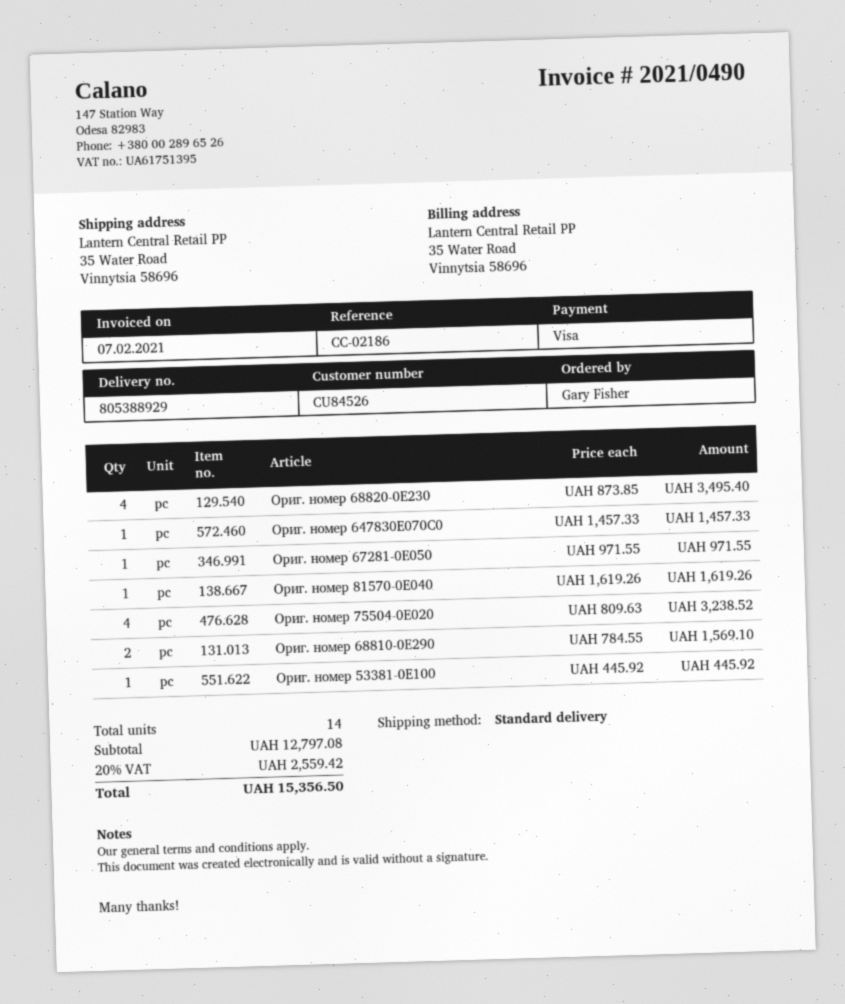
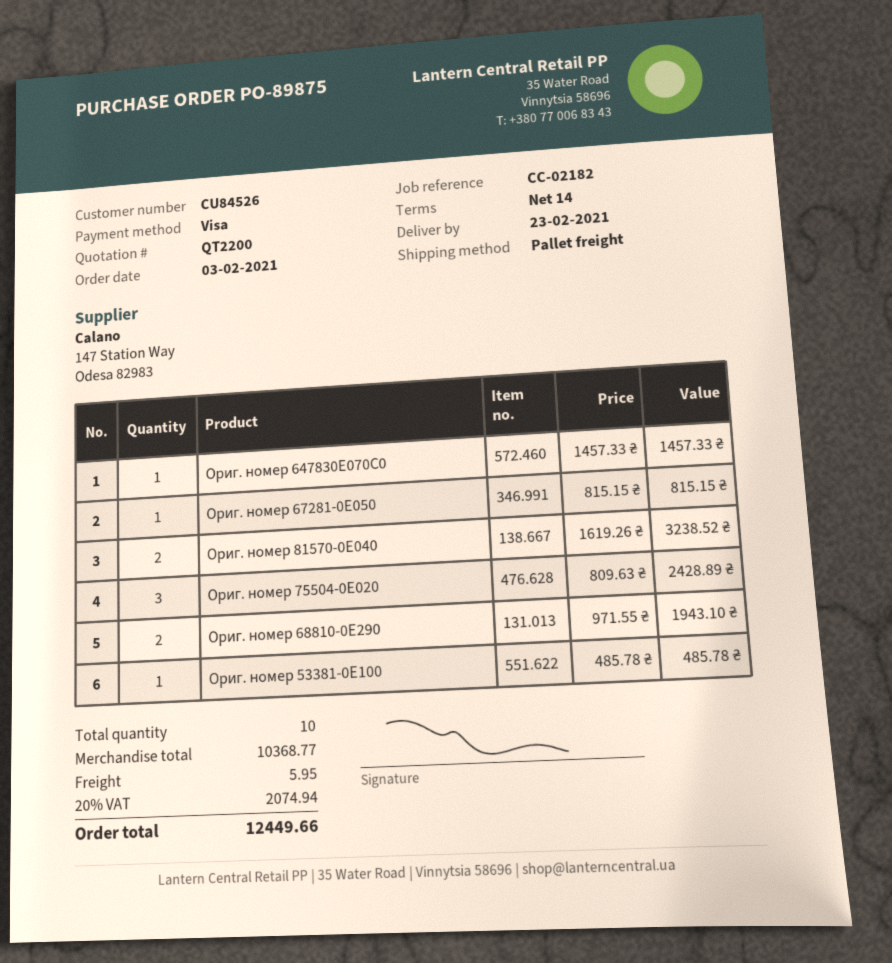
reference: CC-02186 -> CC-02182
shipping method: standard -> pallet freight
Ориг. номер 68820-0E230: 4 x 873.85 = 3495.40 -> none
Ориг. номер 67281-0E050: 1 x 971.55 = 971.55 -> 1 x 815.15 = 815.15
Ориг. номер 81570-0E040: 1 x 1619.26 = 1619.26 -> 2 x 1619.26 = 3238.52
Ориг. номер 75504-0E020: 4 x 809.63 = 3238.52 -> 3 x 809.63 = 2428.89
Ориг. номер 68810-0E290: 2 x 784.55 = 1569.10 -> 2 x 971.55 = 1943.10
Ориг. номер 53381-0E100: 1 x 445.92 = 445.92 -> 1 x 485.78 = 485.78
total quantity: 14 -> 10
subtotal: 12797.08 -> 10368.77
shipping: none -> 5.95
tax: 20% = 2559.42 -> 20% = 2074.94
total: 15356.50 -> 12449.66

